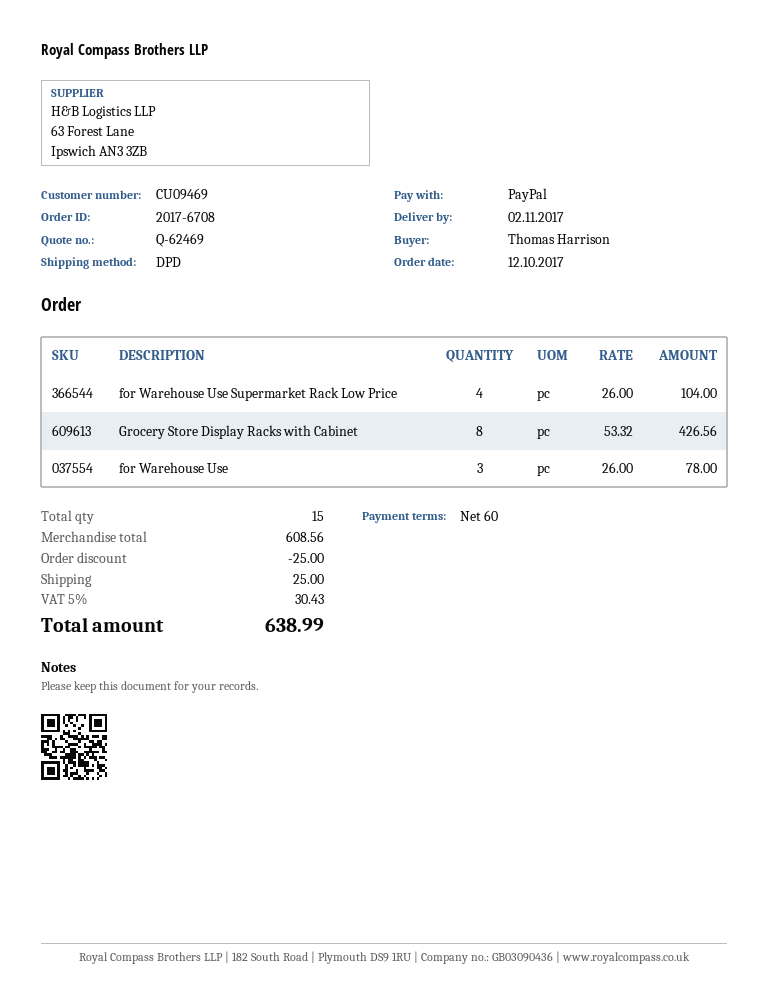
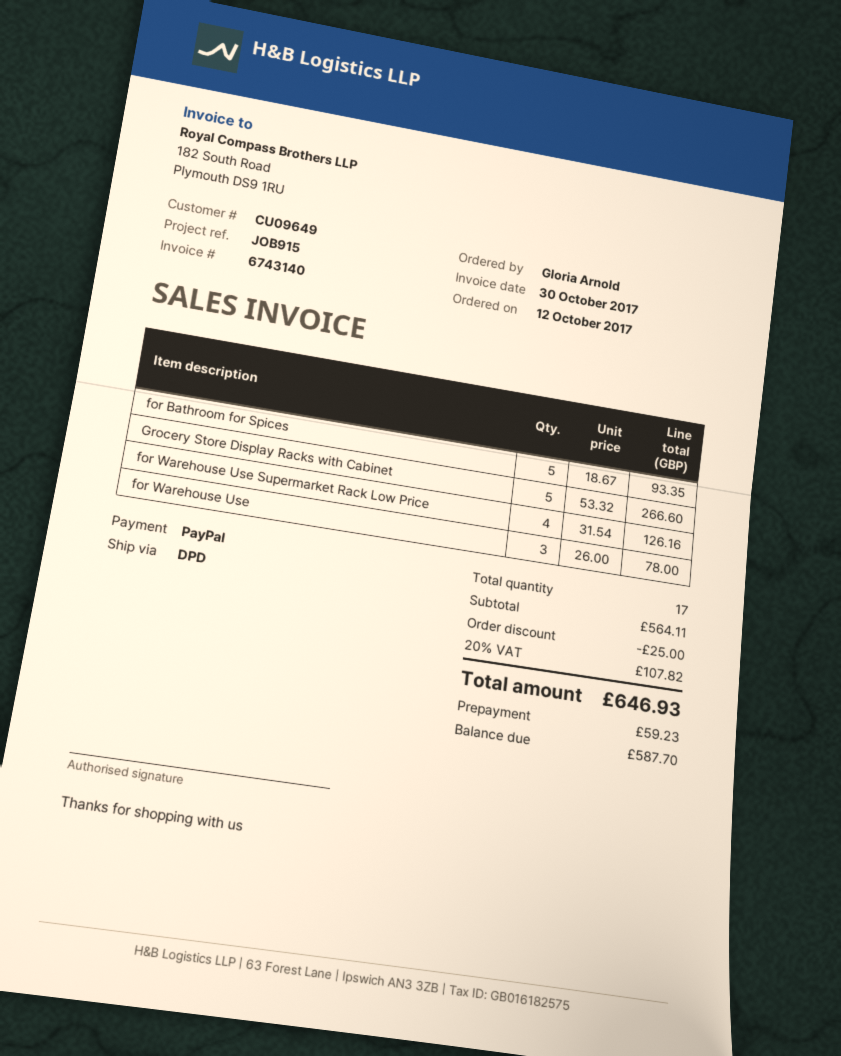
customer number: CU09469 -> CU09649
ordered by: Thomas Harrison -> Gloria Arnold
for Warehouse Use Supermarket Rack Low Price: 4 x 26.00 = 104.00 -> 4 x 31.54 = 126.16
Grocery Store Display Racks with Cabinet: 8 x 53.32 = 426.56 -> 5 x 53.32 = 266.60
for Bathroom for Spices: none -> 5 x 18.67 = 93.35
total quantity: 15 -> 17
subtotal: 608.56 -> 564.11
shipping: 25.00 -> none
tax: 5% = 30.43 -> 20% = 107.82
total: 638.99 -> 646.93

